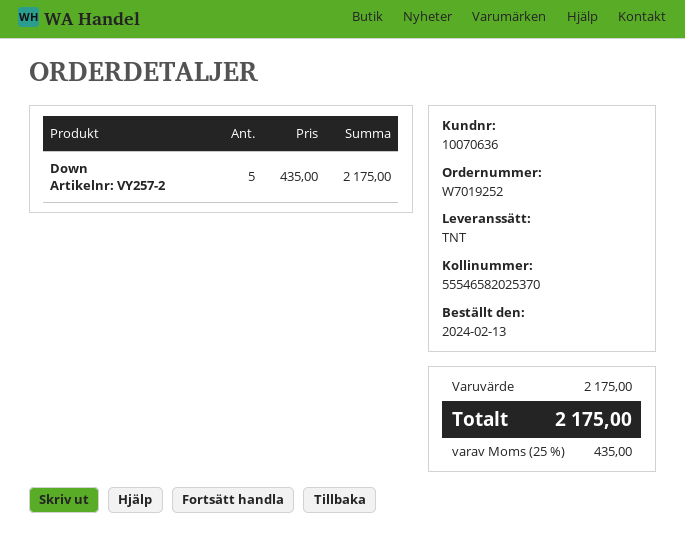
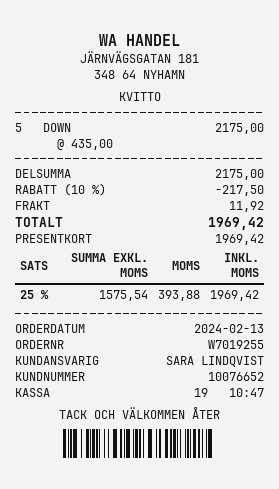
order number: W7019252 -> W7019255
customer number: 10070636 -> 10076652
discount: none -> 10% = 217.50
shipping: none -> 11.92
tax: 25% = 435.00 -> 25% = 393.88
total: 2175.00 -> 1969.42

